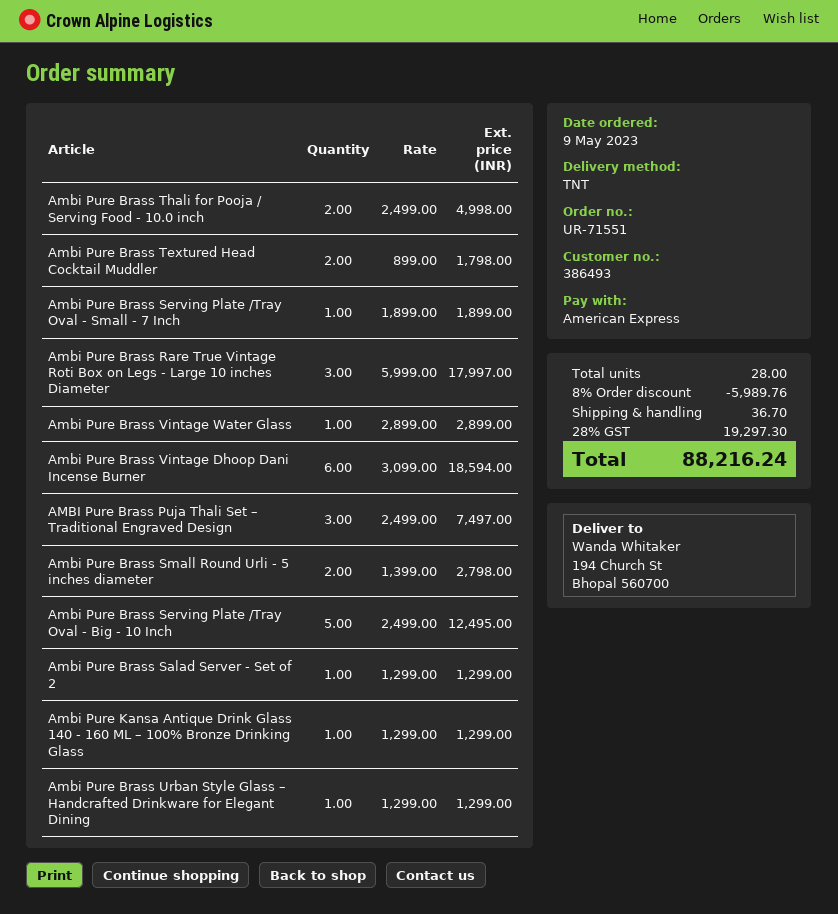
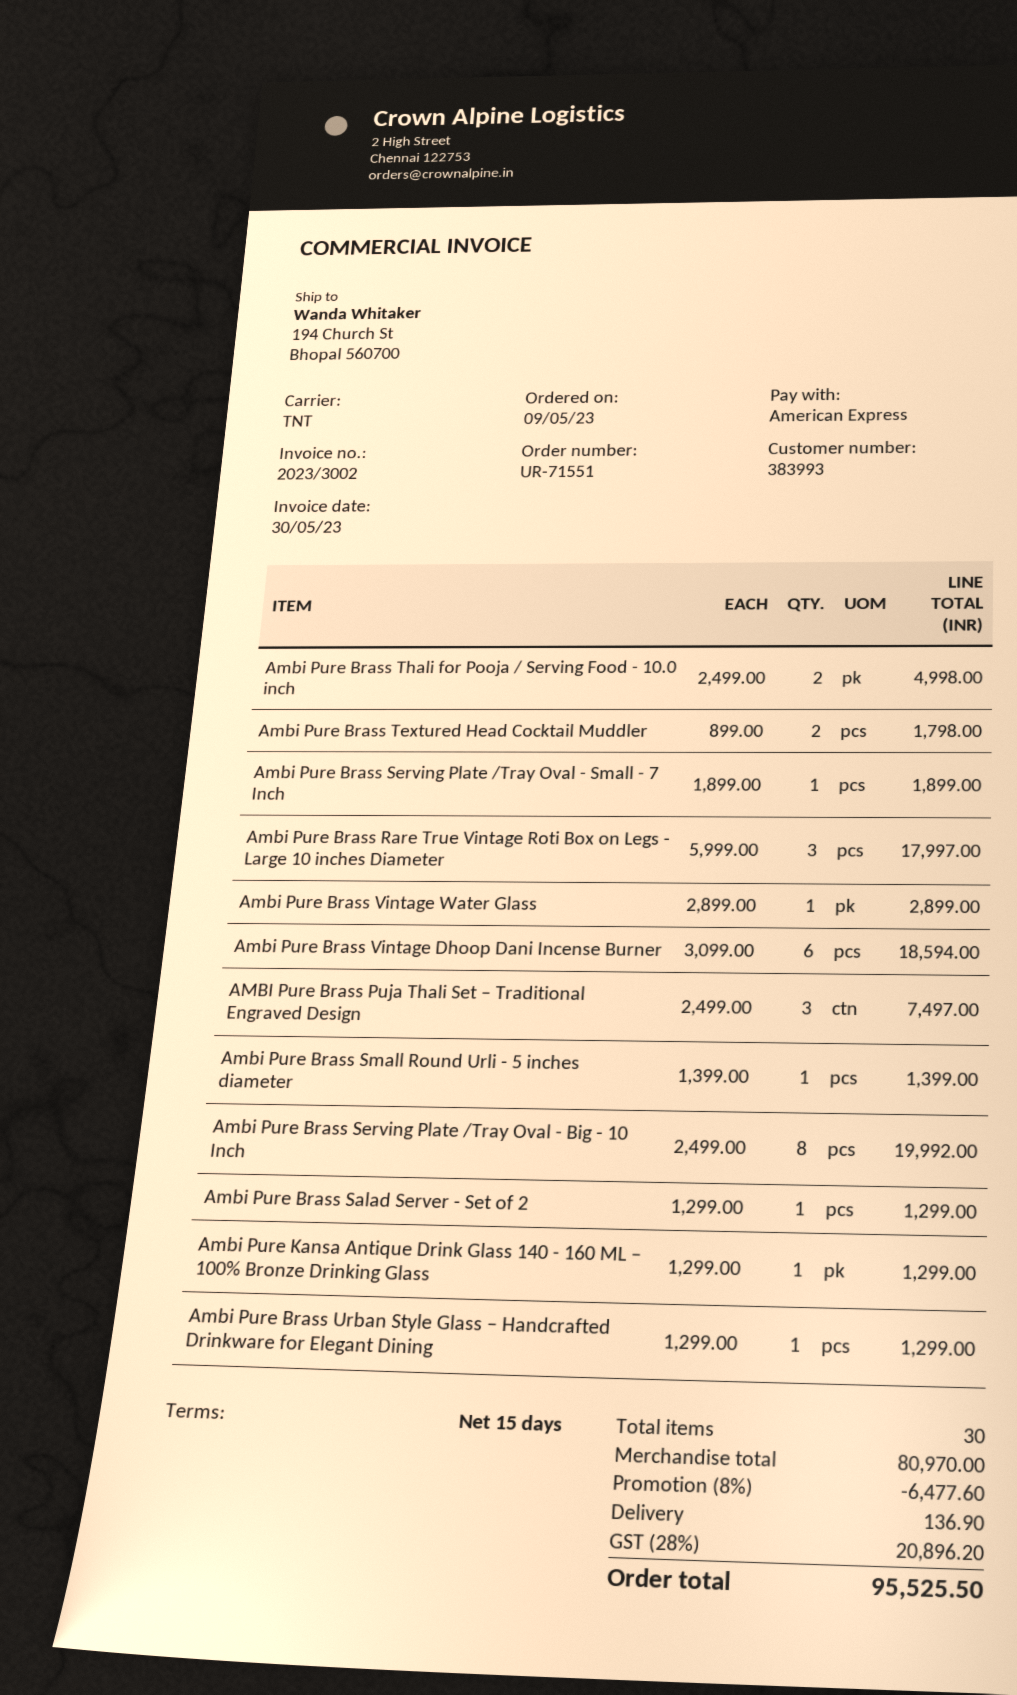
customer number: 386493 -> 383993
Ambi Pure Brass Small Round Urli - 5 inches diameter: 2 x 1399.00 = 2798.00 -> 1 x 1399.00 = 1399.00
Ambi Pure Brass Serving Plate /Tray Oval - Big - 10 Inch: 5 x 2499.00 = 12495.00 -> 8 x 2499.00 = 19992.00
total quantity: 28 -> 30
discount: 8% = 5989.76 -> 8% = 6477.60
shipping: 36.70 -> 136.90
tax: 28% = 19297.30 -> 28% = 20896.20
total: 88216.24 -> 95525.50

